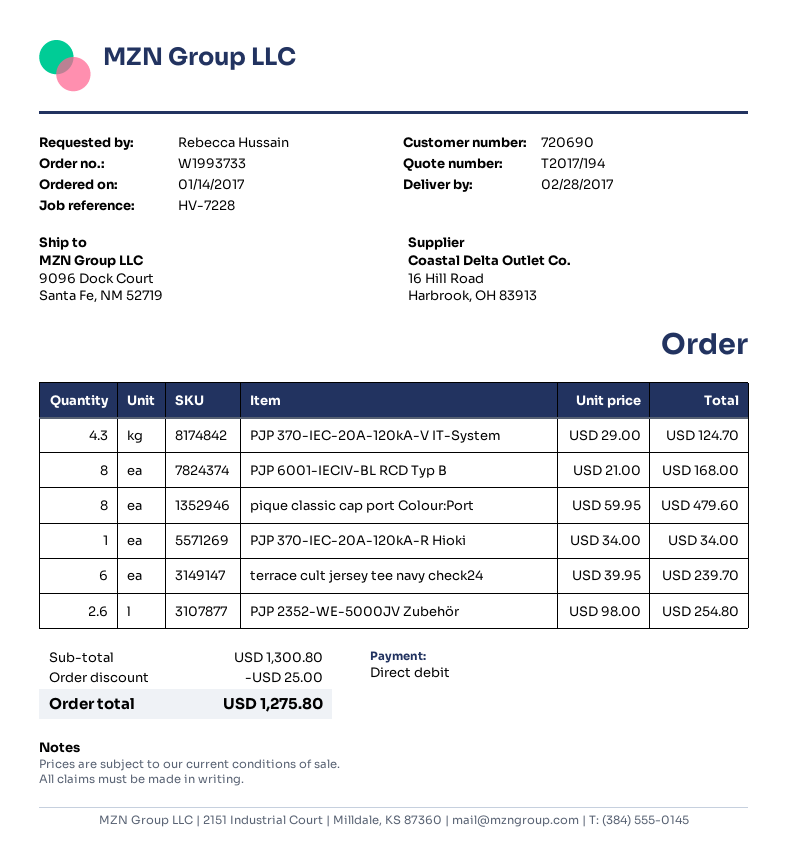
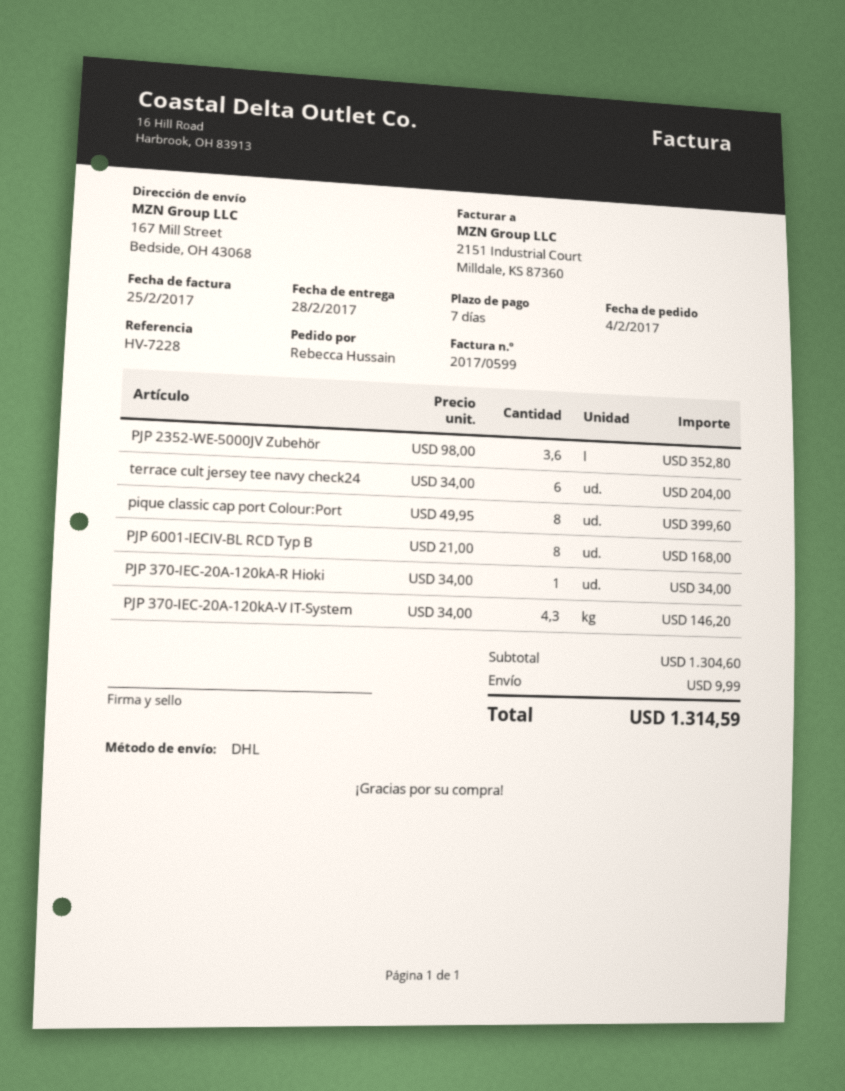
order date: 2017-01-14 -> 2017-02-04
ship to: 9096 Dock Court, Santa Fe, NM 52719 -> 167 Mill Street, Bedside, OH 43068
PJP 370-IEC-20A-120kA-V IT-System: 4.3 x 29.00 = 124.70 -> 4.3 x 34.00 = 146.20
pique classic cap port Colour:Port: 8 x 59.95 = 479.60 -> 8 x 49.95 = 399.60
terrace cult jersey tee navy check24: 6 x 39.95 = 239.70 -> 6 x 34.00 = 204.00
PJP 2352-WE-5000JV Zubehör: 2.6 x 98.00 = 254.80 -> 3.6 x 98.00 = 352.80
subtotal: 1300.80 -> 1304.60
discount: 25.00 -> none
shipping: none -> 9.99
total: 1275.80 -> 1314.59

